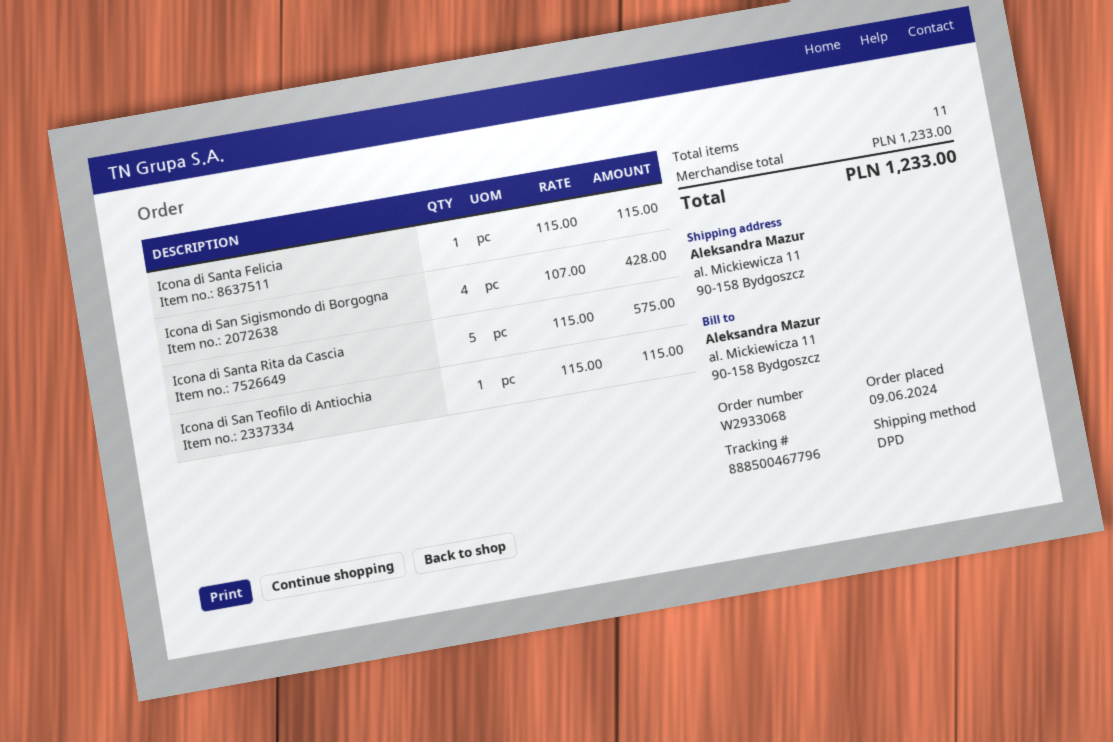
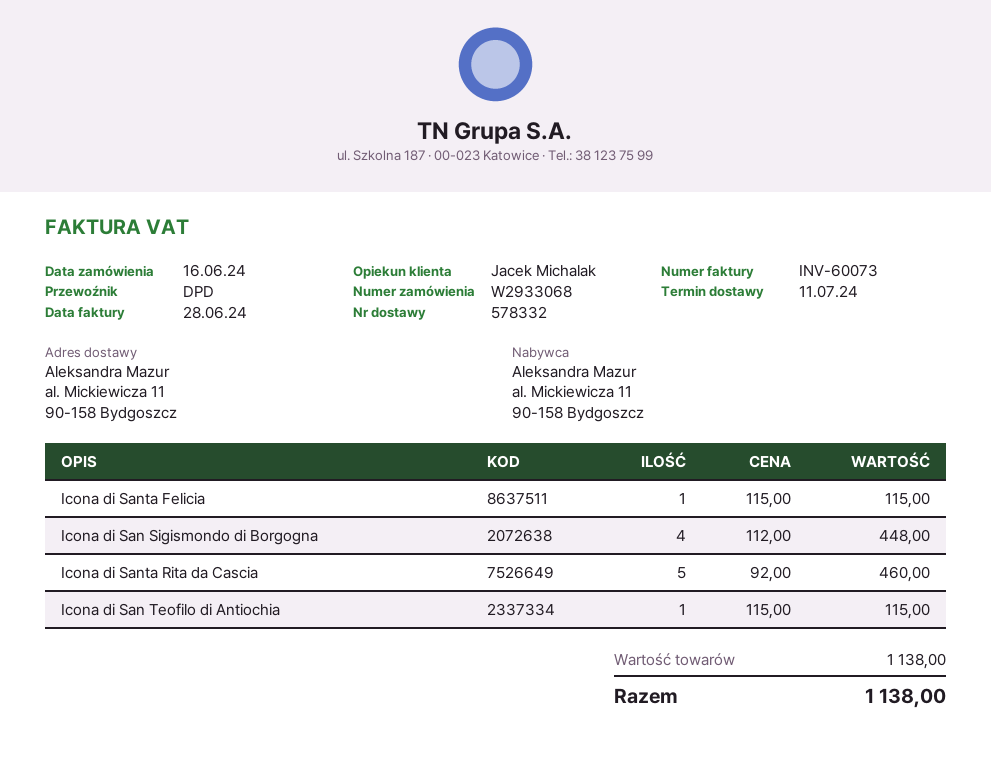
order date: 2024-06-09 -> 2024-06-16
Icona di San Sigismondo di Borgogna: 4 x 107.00 = 428.00 -> 4 x 112.00 = 448.00
Icona di Santa Rita da Cascia: 5 x 115.00 = 575.00 -> 5 x 92.00 = 460.00
subtotal: 1233.00 -> 1138.00
total: 1233.00 -> 1138.00

